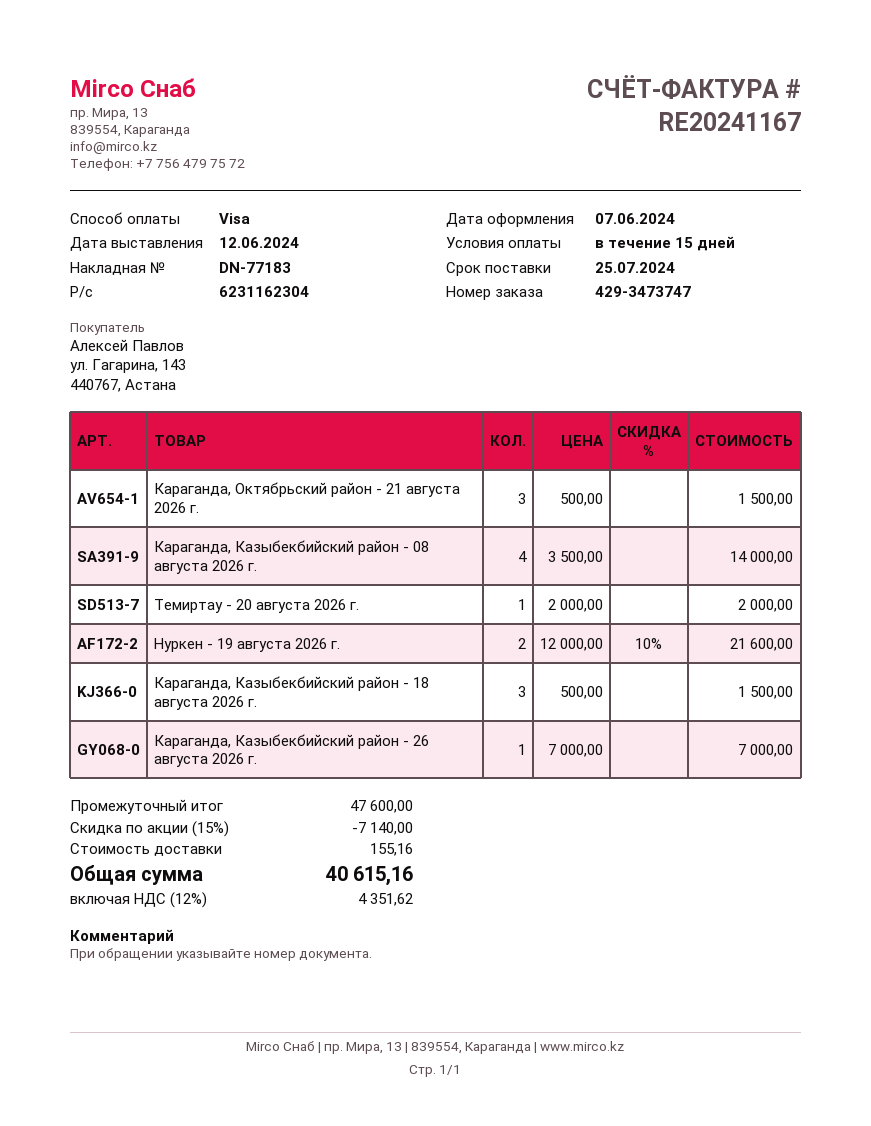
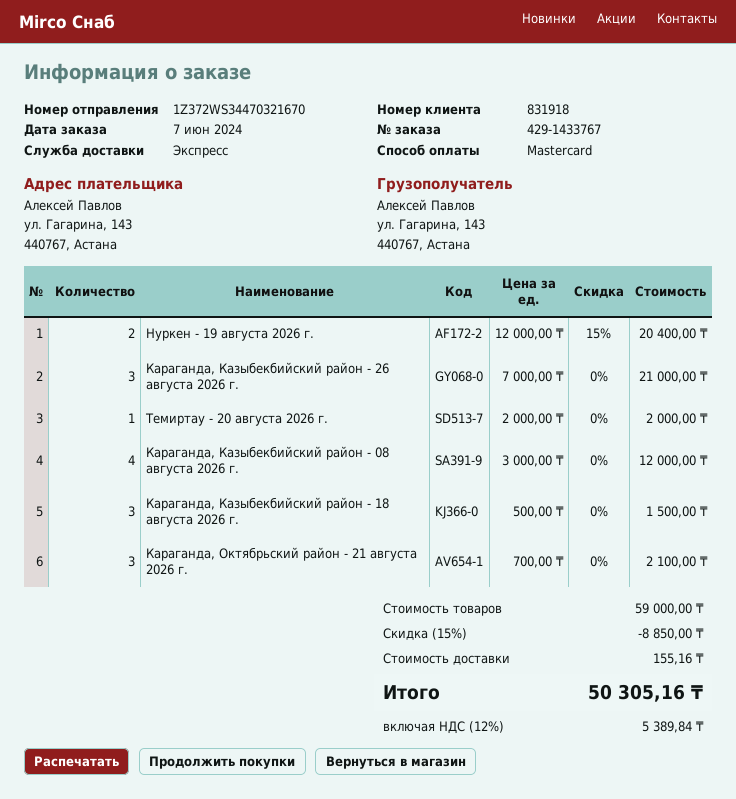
order number: 429-3473747 -> 429-1433767
payment method: Visa -> Mastercard
Караганда, Октябрьский район - 21 августа 2026 г.: 3 x 500.00 = 1500.00 -> 3 x 700.00 = 2100.00
Караганда, Казыбекбийский район - 08 августа 2026 г.: 4 x 3500.00 = 14000.00 -> 4 x 3000.00 = 12000.00
Нуркен - 19 августа 2026 г.: 2 x 12000.00 - 10% = 21600.00 -> 2 x 12000.00 - 15% = 20400.00
Караганда, Казыбекбийский район - 26 августа 2026 г.: 1 x 7000.00 = 7000.00 -> 3 x 7000.00 = 21000.00
subtotal: 47600.00 -> 59000.00
discount: 15% = 7140.00 -> 15% = 8850.00
tax: 12% = 4351.62 -> 12% = 5389.84
total: 40615.16 -> 50305.16

